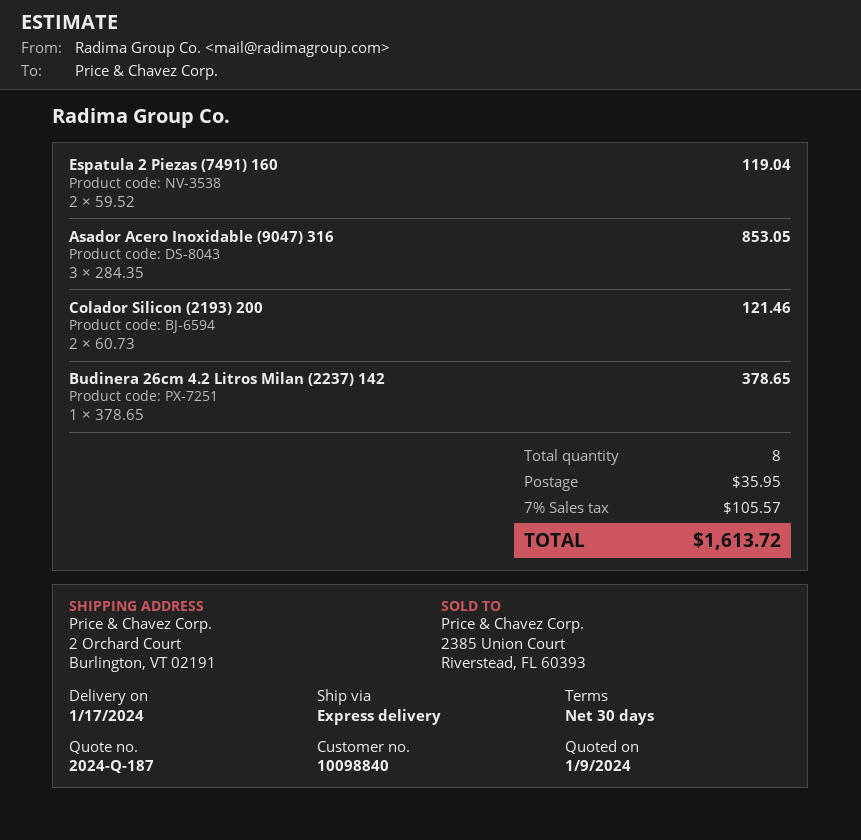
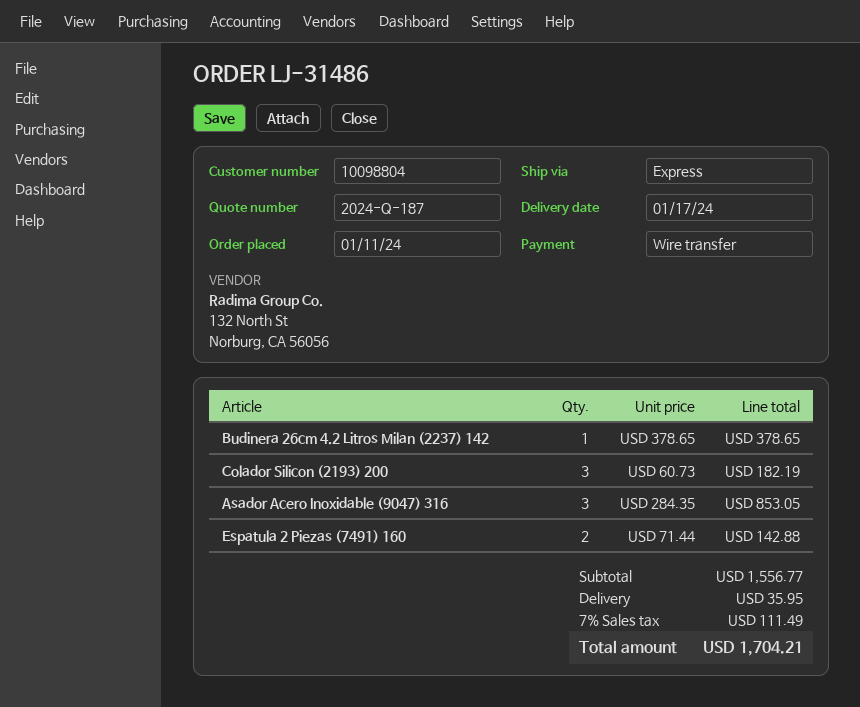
customer number: 10098840 -> 10098804
Espatula 2 Piezas (7491) 160: 2 x 59.52 = 119.04 -> 2 x 71.44 = 142.88
Colador Silicon (2193) 200: 2 x 60.73 = 121.46 -> 3 x 60.73 = 182.19
tax: 7% = 105.57 -> 7% = 111.49
total: 1613.72 -> 1704.21

